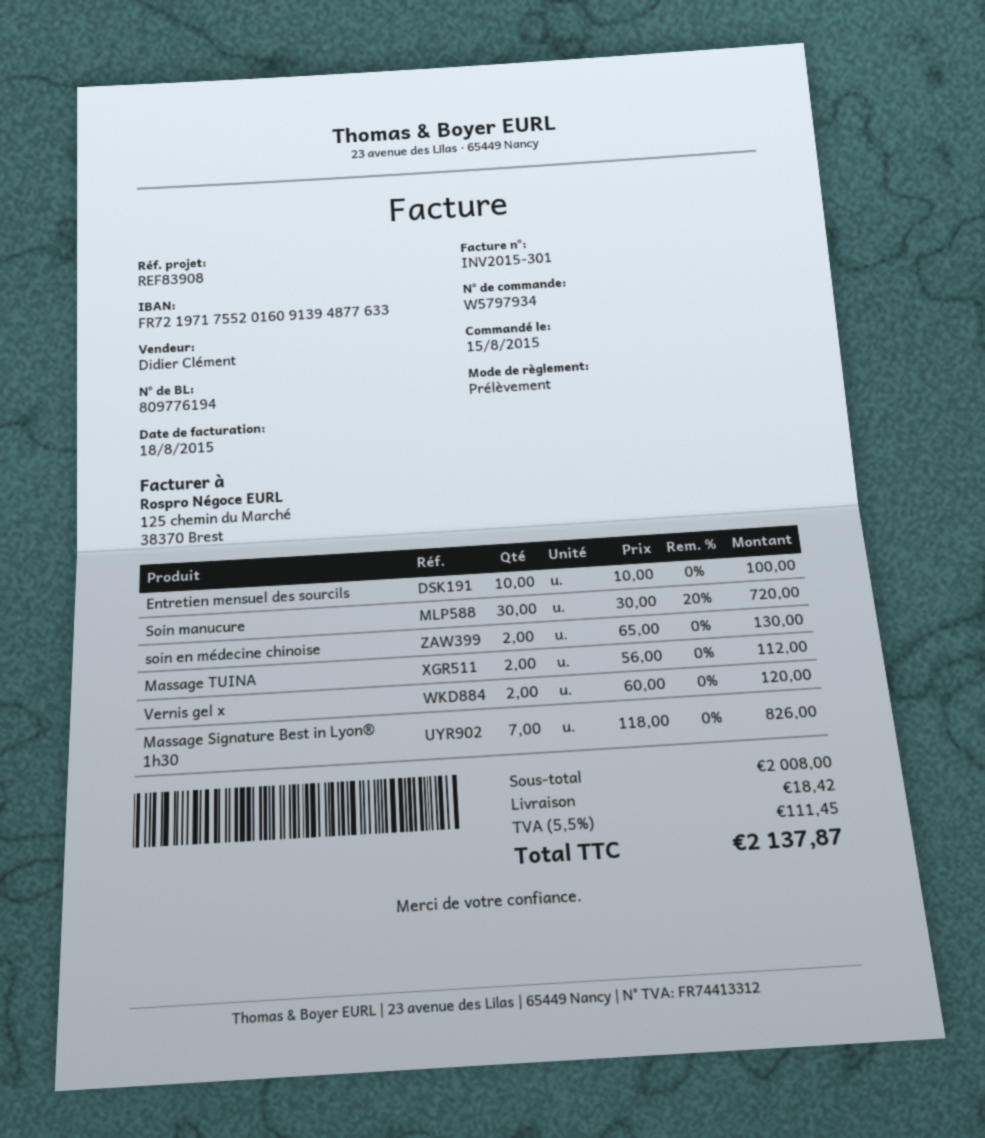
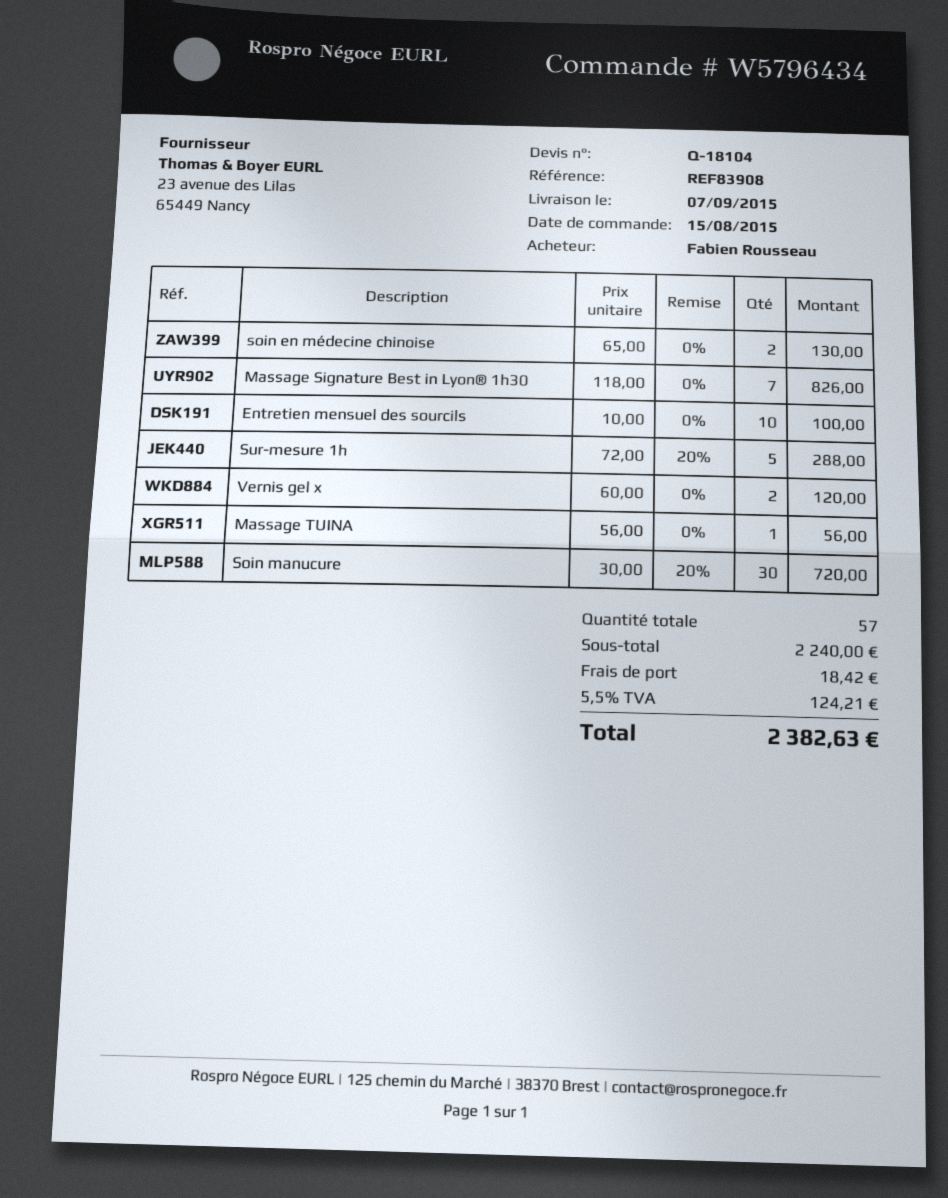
order number: W5797934 -> W5796434
Massage TUINA: 2 x 56.00 = 112.00 -> 1 x 56.00 = 56.00
Sur-mesure 1h: none -> 5 x 72.00 - 20% = 288.00
subtotal: 2008.00 -> 2240.00
tax: 5.5% = 111.45 -> 5.5% = 124.21
total: 2137.87 -> 2382.63

